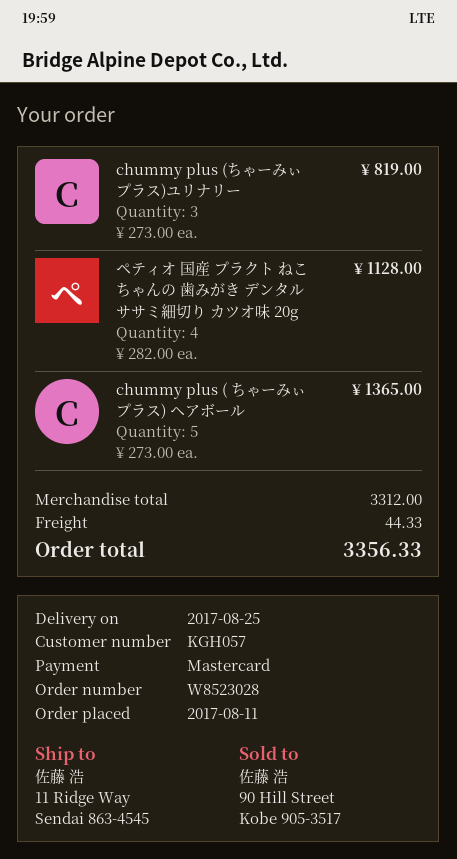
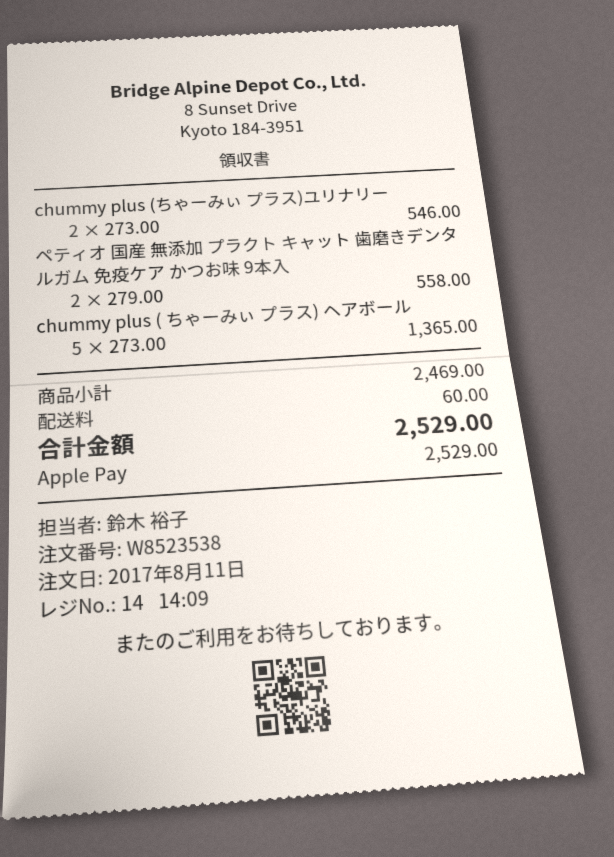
order number: W8523028 -> W8523538
payment method: Mastercard -> Apple Pay
chummy plus (ちゃーみぃ プラス)ユリナリー: 3 x 273.00 = 819.00 -> 2 x 273.00 = 546.00
ペティオ 国産 プラクト ねこちゃんの 歯みがき デンタル ササミ細切り カツオ味 20g: 4 x 282.00 = 1128.00 -> none
ペティオ 国産 無添加 プラクト キャット 歯磨きデンタルガム 免疫ケア かつお味 9本入: none -> 2 x 279.00 = 558.00
subtotal: 3312.00 -> 2469.00
shipping: 44.33 -> 60.00
total: 3356.33 -> 2529.00

